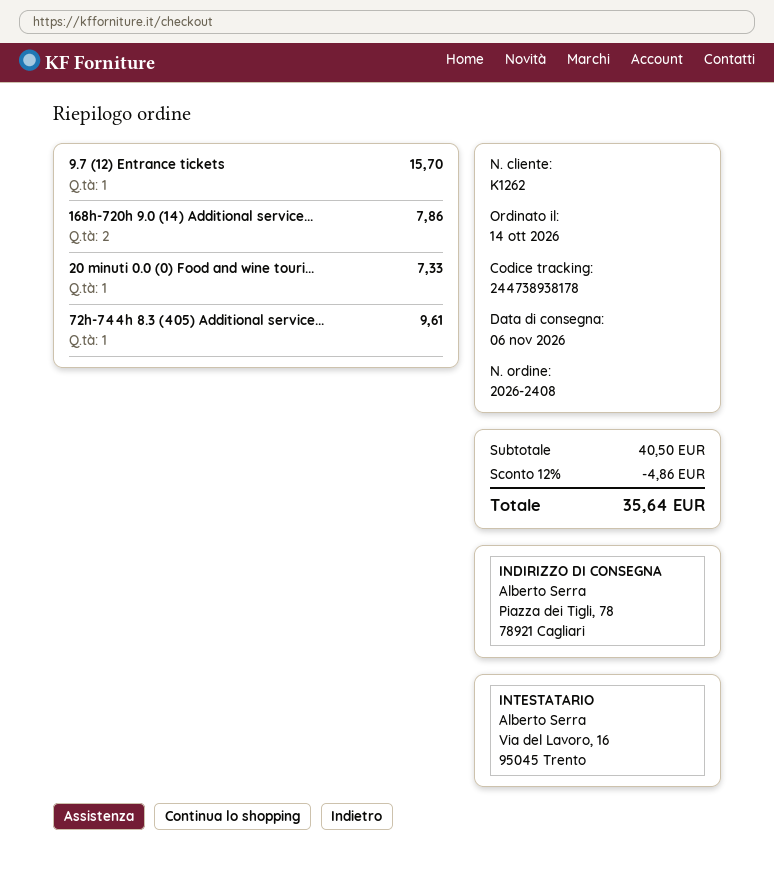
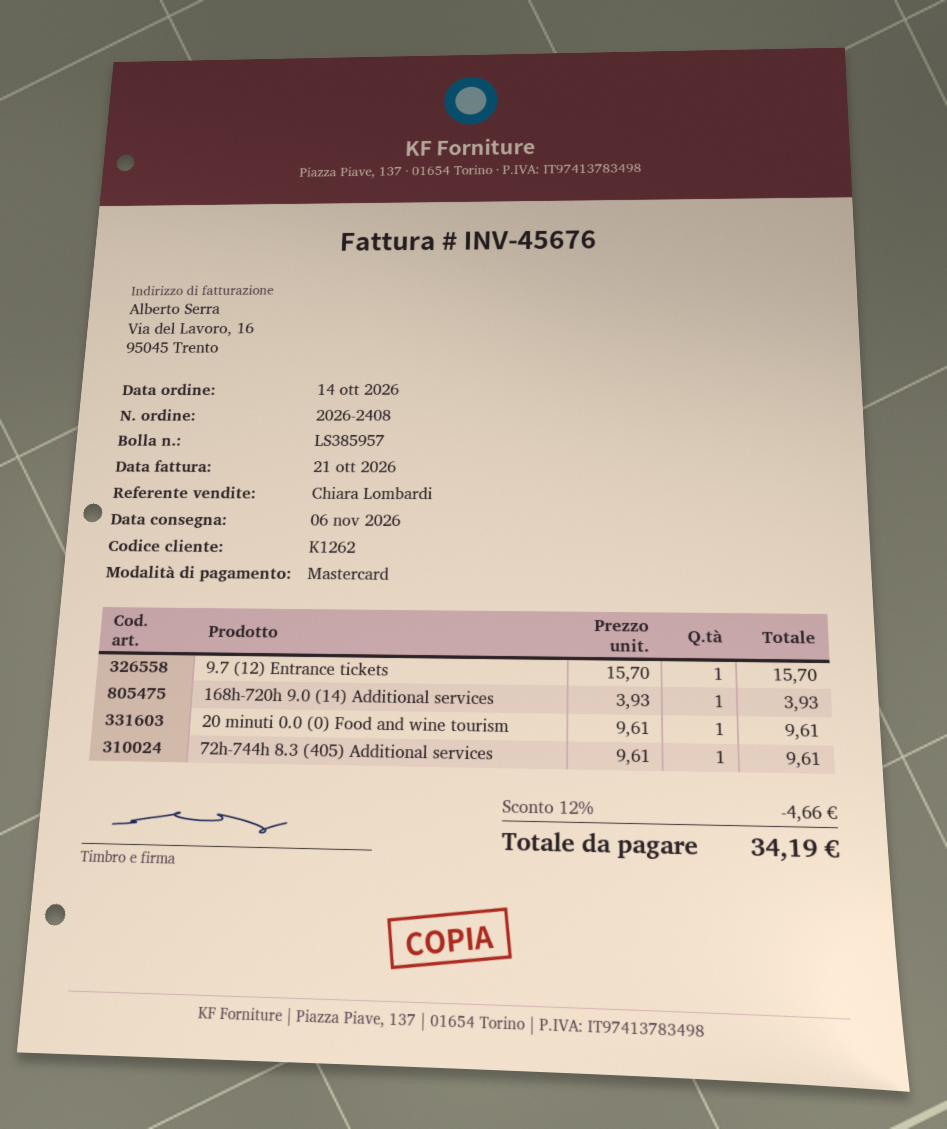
168h-720h 9.0 (14) Additional service...: 2 for 7.86 -> 1 for 3.93
20 minuti 0.0 (0) Food and wine touri...: 1 for 7.33 -> 1 for 9.61
discount: 12% = 4.86 -> 12% = 4.66
total: 35.64 -> 34.19

